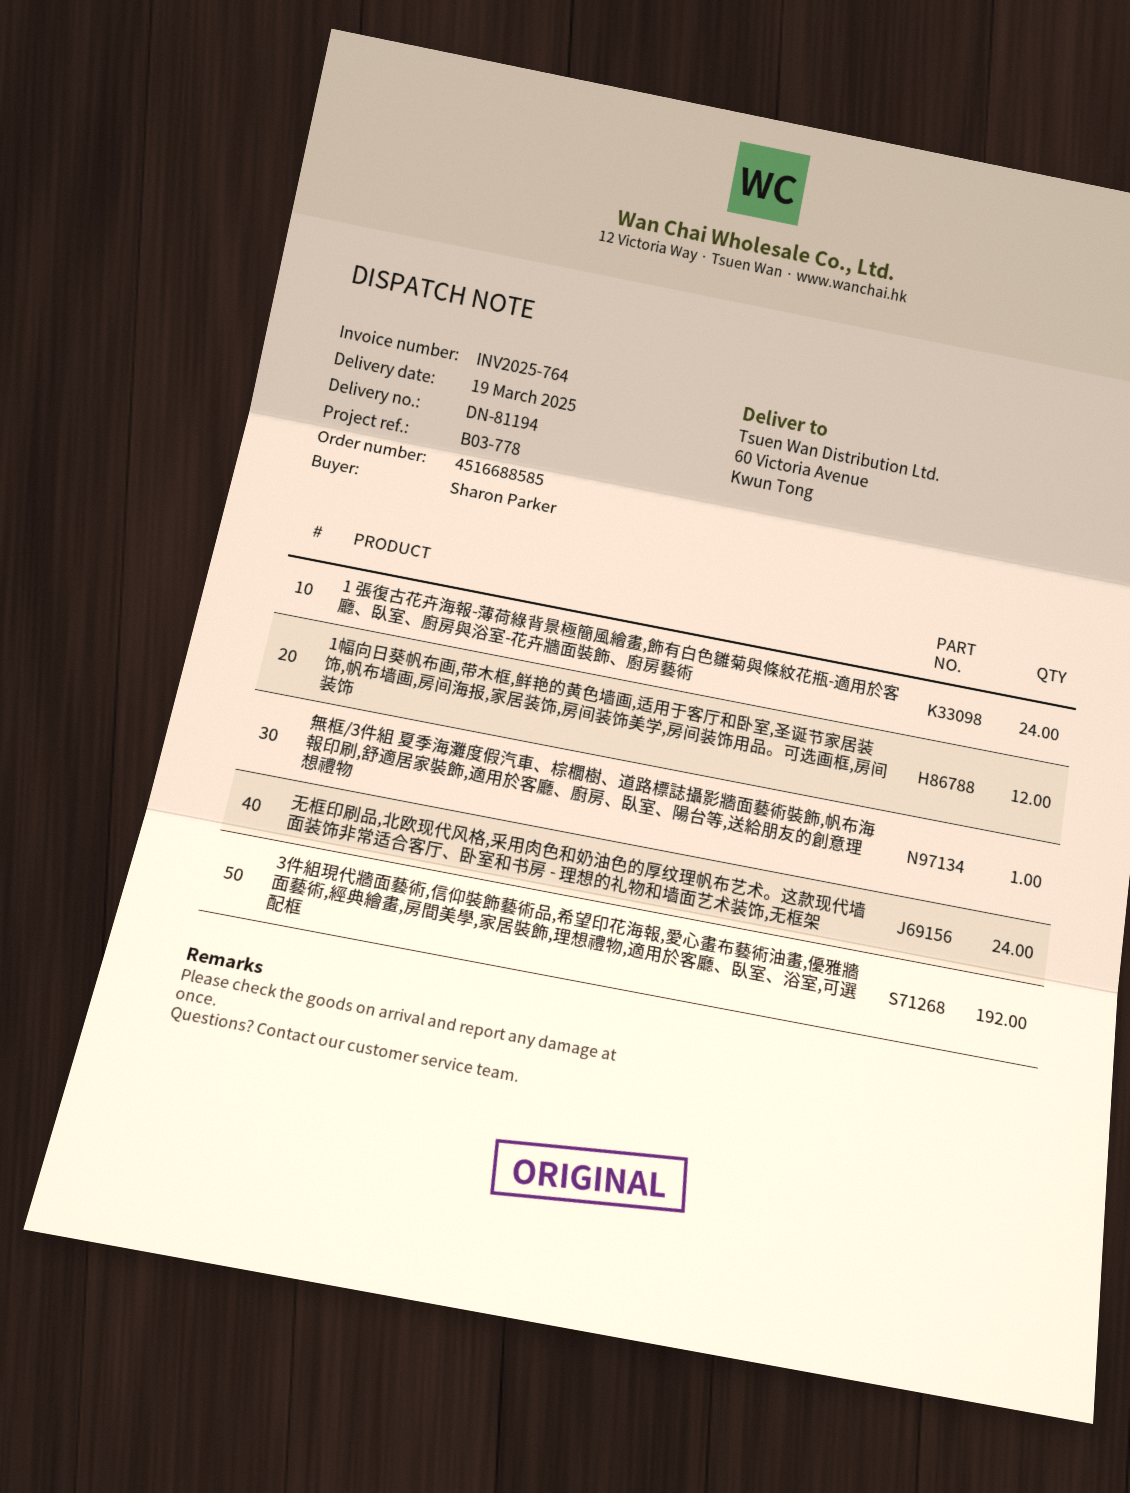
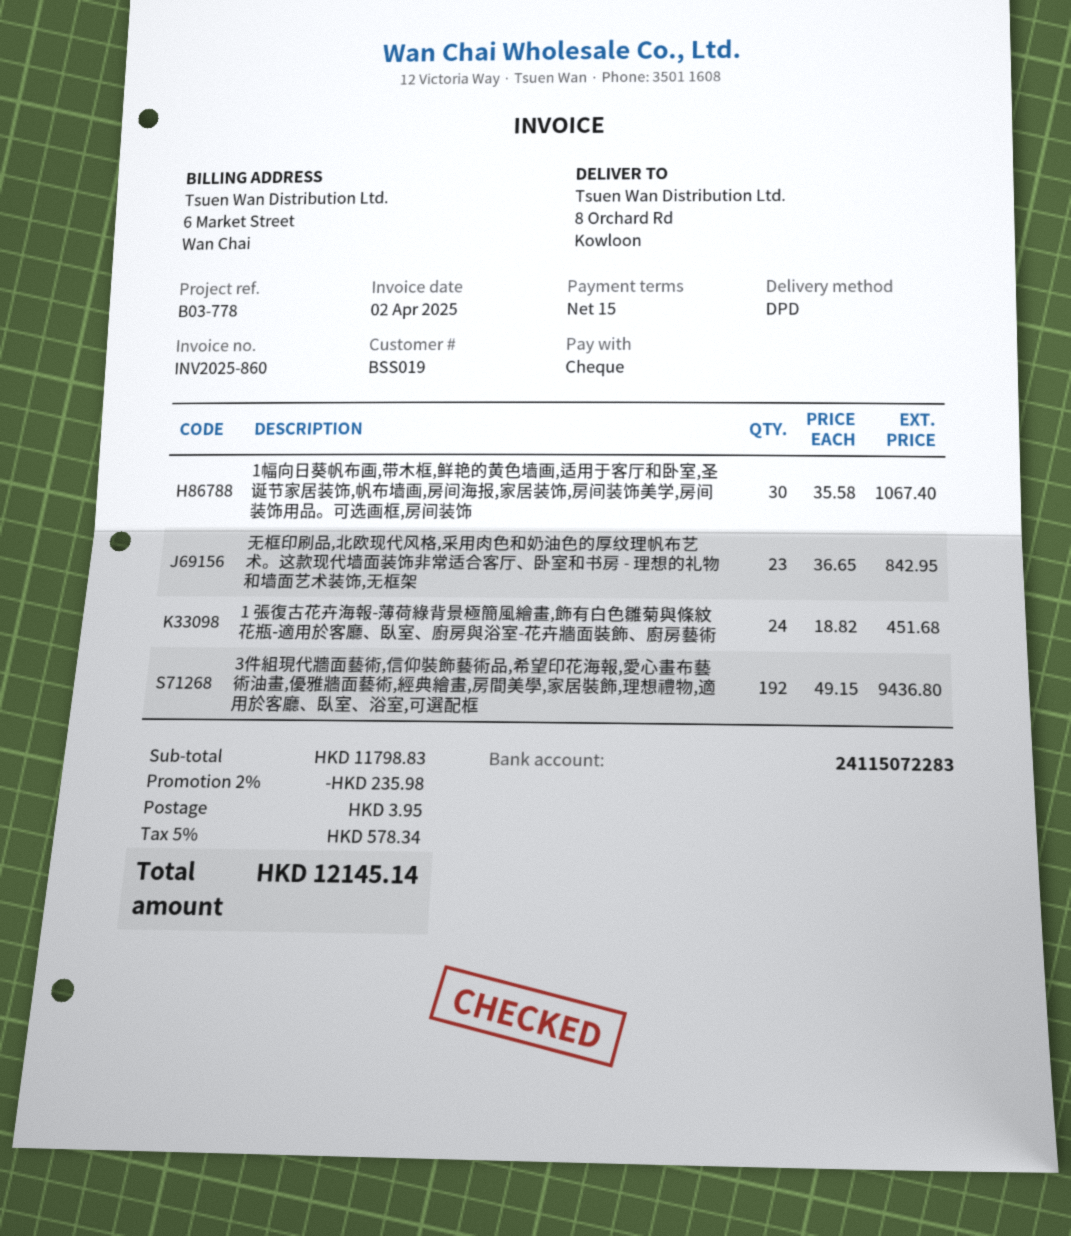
invoice number: INV2025-764 -> INV2025-860
ship to: 60 Victoria Avenue, Kwun Tong -> 8 Orchard Rd, Kowloon
1幅向日葵帆布画,带木框,鲜艳的黄色墙画,适用于客厅和卧室,圣诞节家居装饰,帆布墙画,房间海报,家居装饰,房间装饰美学,房间装饰用品。可选画框,房间装饰: 12 -> 30
無框/3件組 夏季海灘度假汽車、棕櫚樹、道路標誌攝影牆面藝術裝飾,帆布海報印刷,舒適居家裝飾,適用於客廳、廚房、臥室、陽台等,送給朋友的創意理想禮物: 1 -> none
无框印刷品,北欧现代风格,采用肉色和奶油色的厚纹理帆布艺术。这款现代墙面装饰非常适合客厅、卧室和书房 - 理想的礼物和墙面艺术装饰,无框架: 24 -> 23

